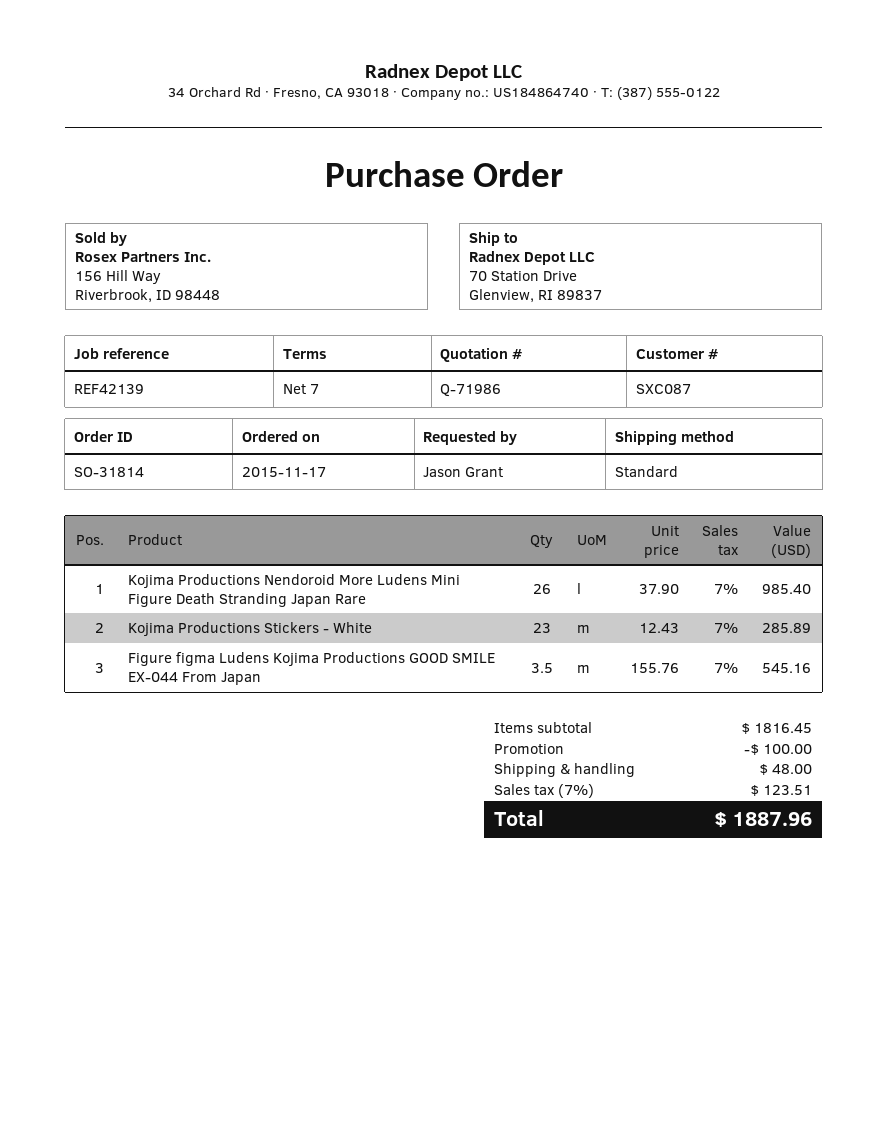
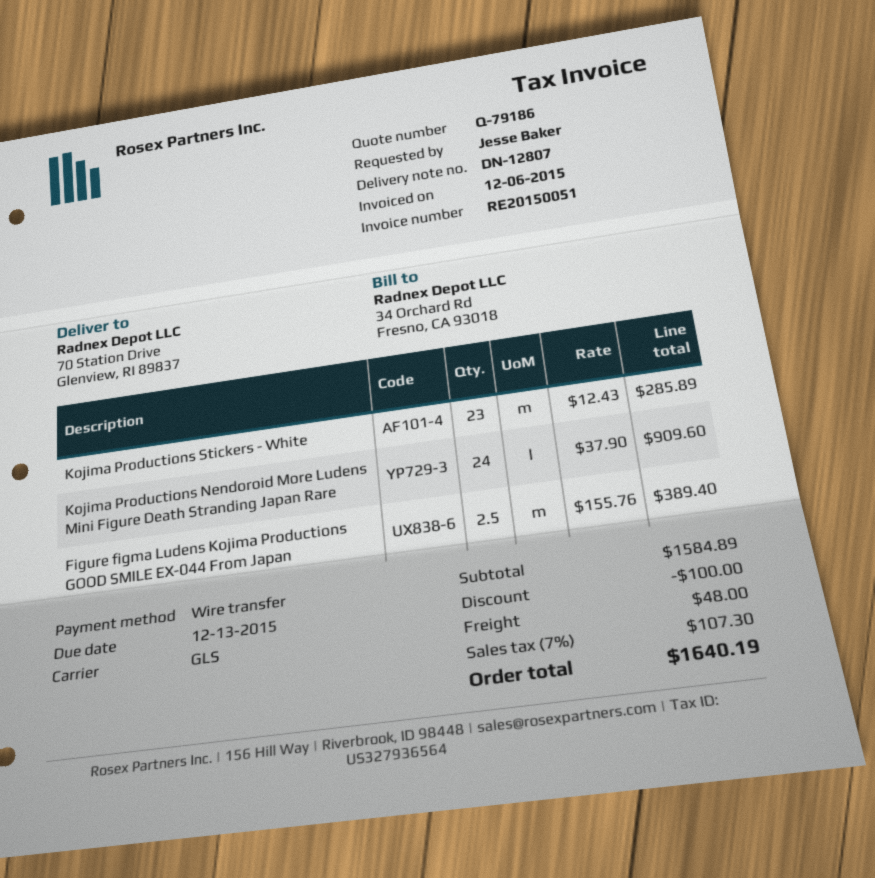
quote number: Q-71986 -> Q-79186
ordered by: Jason Grant -> Jesse Baker
shipping method: standard -> GLS
Kojima Productions Nendoroid More Ludens Mini Figure Death Stranding Japan Rare: 26 x 37.90 = 985.40 -> 24 x 37.90 = 909.60
Figure figma Ludens Kojima Productions GOOD SMILE EX-044 From Japan: 3.5 x 155.76 = 545.16 -> 2.5 x 155.76 = 389.40
subtotal: 1816.45 -> 1584.89
tax: 7% = 123.51 -> 7% = 107.30
total: 1887.96 -> 1640.19

